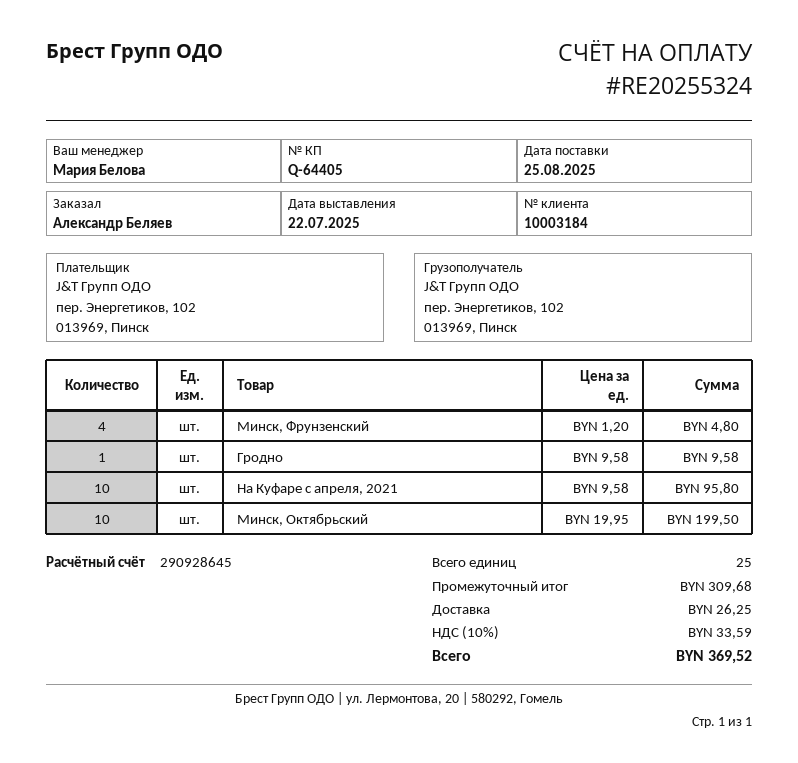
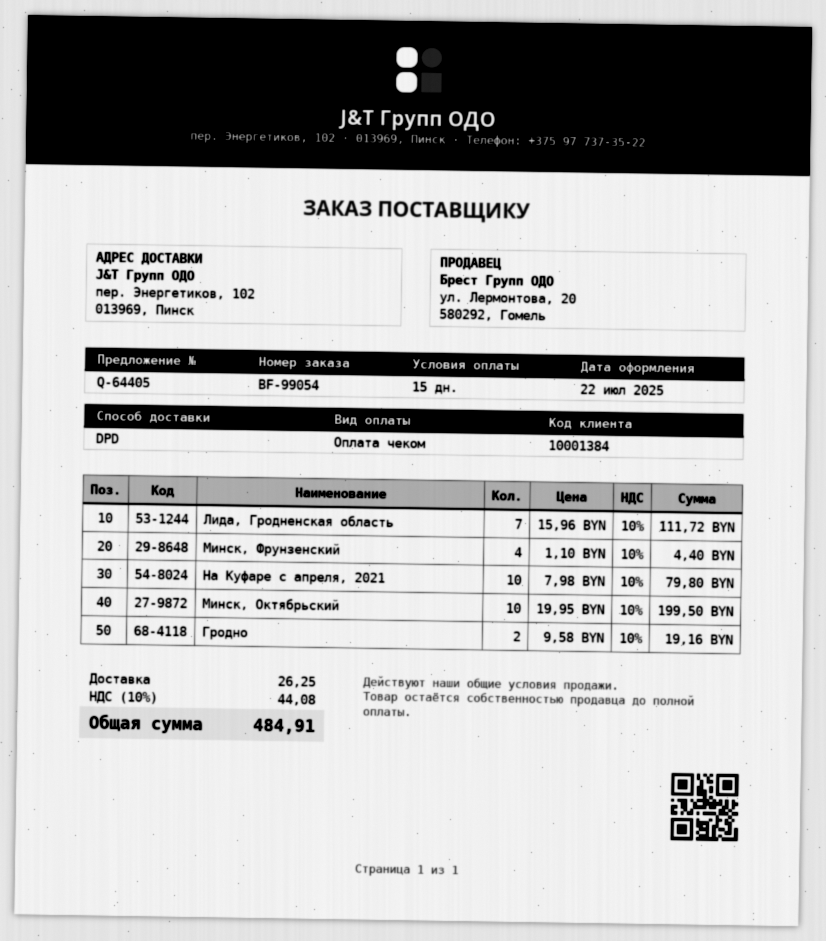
customer number: 10003184 -> 10001384
Минск, Фрунзенский: 4 x 1.20 = 4.80 -> 4 x 1.10 = 4.40
Гродно: 1 x 9.58 = 9.58 -> 2 x 9.58 = 19.16
На Куфаре с апреля, 2021: 10 x 9.58 = 95.80 -> 10 x 7.98 = 79.80
Лида, Гродненская область: none -> 7 x 15.96 = 111.72
tax: 10% = 33.59 -> 10% = 44.08
total: 369.52 -> 484.91

